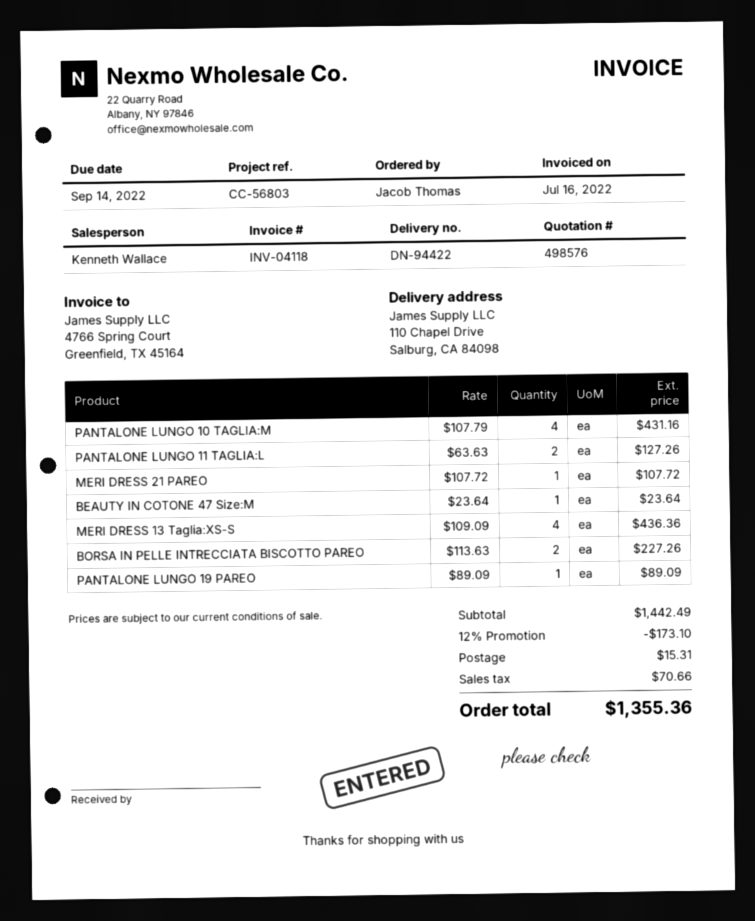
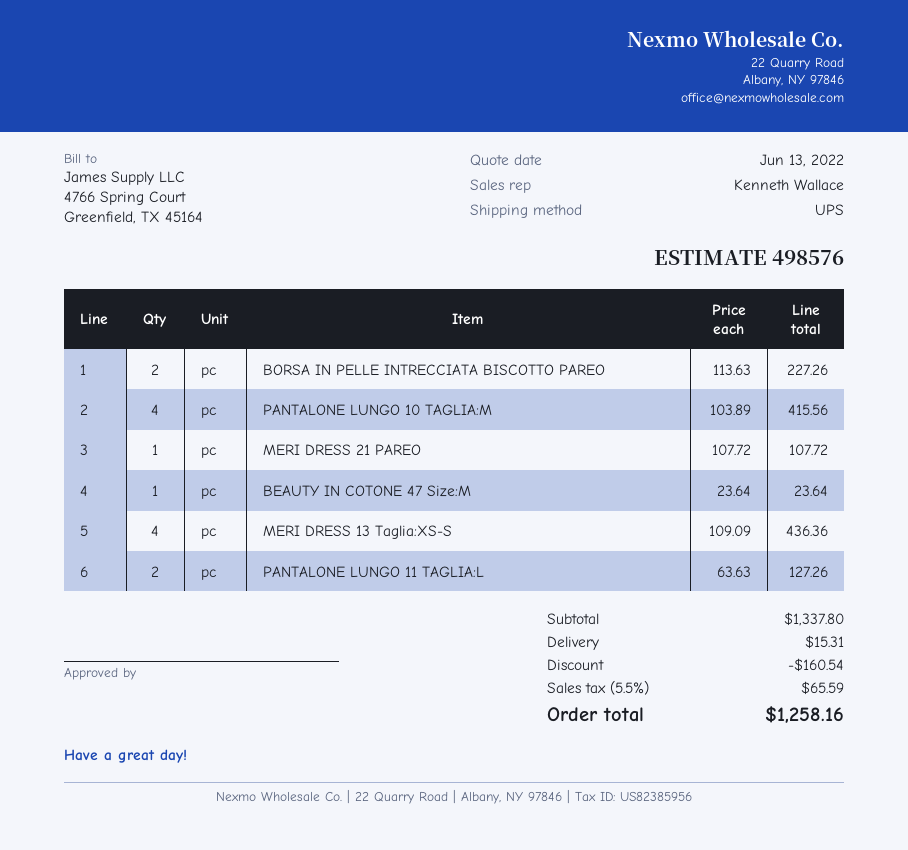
PANTALONE LUNGO 10 TAGLIA:M: 4 x 107.79 = 431.16 -> 4 x 103.89 = 415.56
PANTALONE LUNGO 19 PAREO: 1 x 89.09 = 89.09 -> none
subtotal: 1442.49 -> 1337.80
discount: 173.10 -> 160.54
tax: 70.66 -> 65.59
total: 1355.36 -> 1258.16

